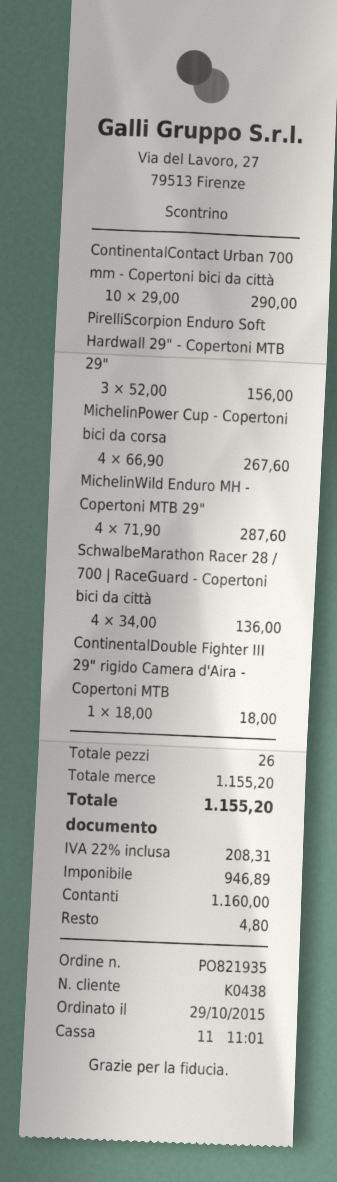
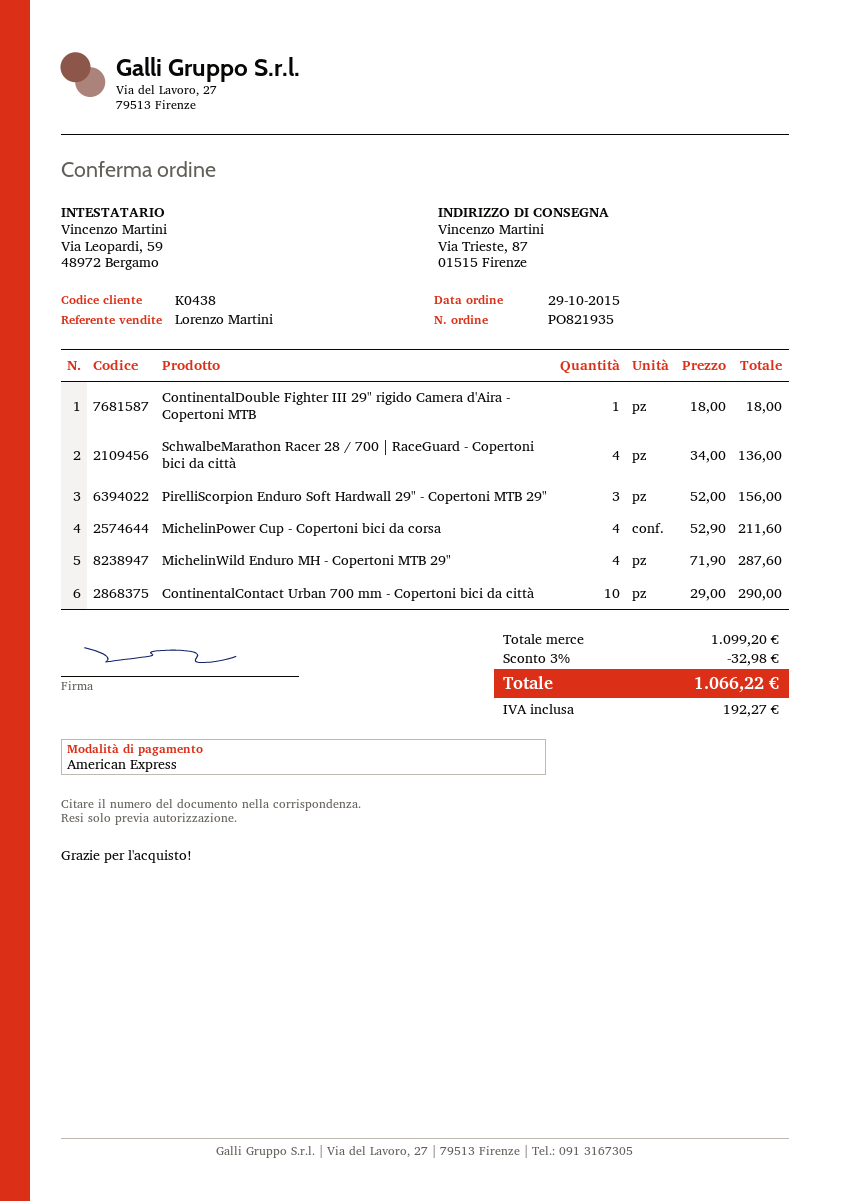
payment method: cash -> American Express
MichelinPower Cup - Copertoni bici da corsa: 4 x 66.90 = 267.60 -> 4 x 52.90 = 211.60
subtotal: 1155.20 -> 1099.20
discount: none -> 3% = 32.98
tax: 208.31 -> 192.27
total: 1155.20 -> 1066.22

